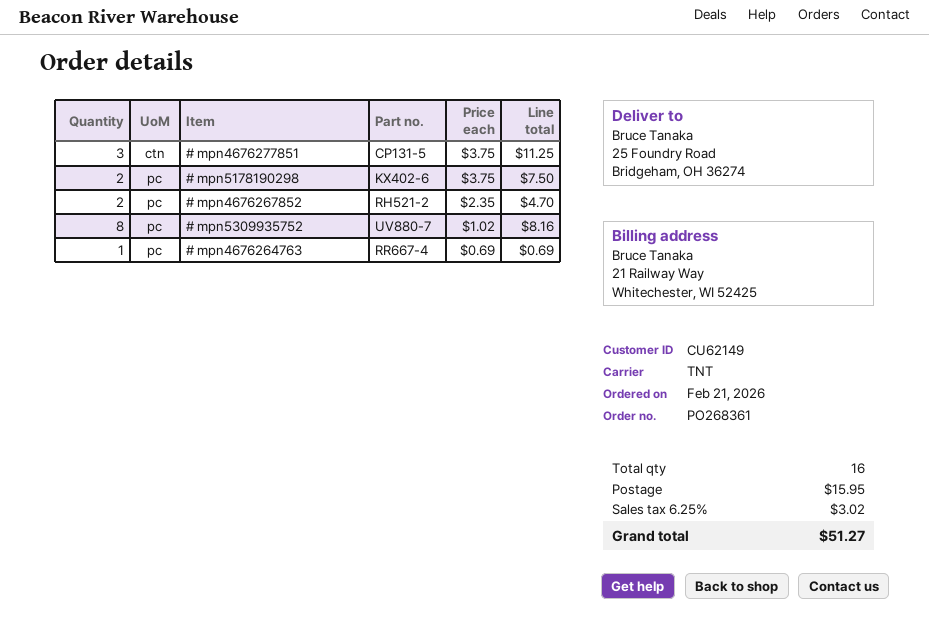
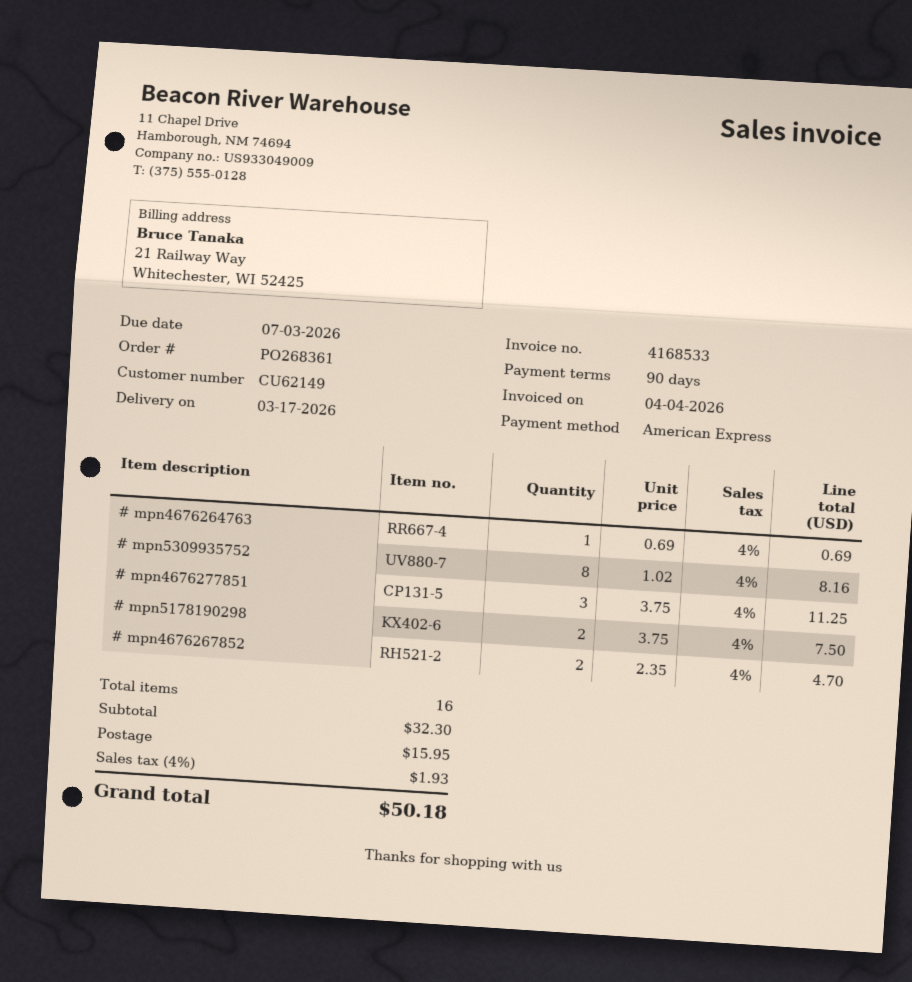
tax: 6.25% = 3.02 -> 4% = 1.93
total: 51.27 -> 50.18

